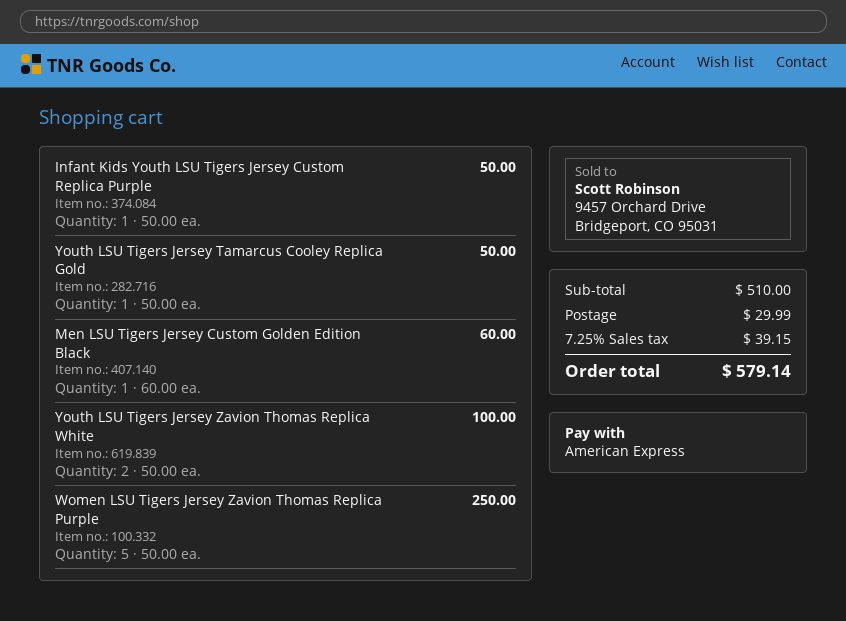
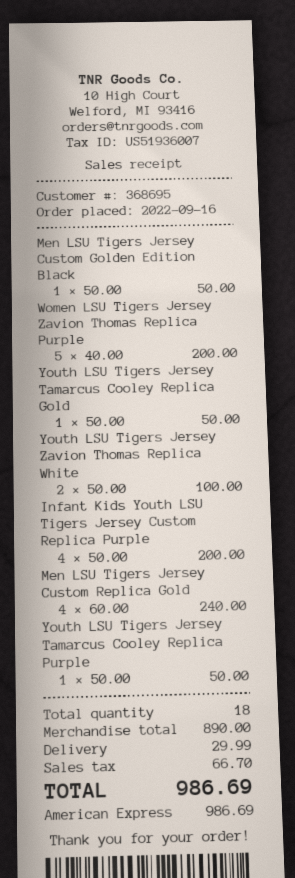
Infant Kids Youth LSU Tigers Jersey Custom Replica Purple: 1 x 50.00 = 50.00 -> 4 x 50.00 = 200.00
Men LSU Tigers Jersey Custom Golden Edition Black: 1 x 60.00 = 60.00 -> 1 x 50.00 = 50.00
Women LSU Tigers Jersey Zavion Thomas Replica Purple: 5 x 50.00 = 250.00 -> 5 x 40.00 = 200.00
Men LSU Tigers Jersey Custom Replica Gold: none -> 4 x 60.00 = 240.00
Youth LSU Tigers Jersey Tamarcus Cooley Replica Purple: none -> 1 x 50.00 = 50.00
subtotal: 510.00 -> 890.00
tax: 39.15 -> 66.70
total: 579.14 -> 986.69

